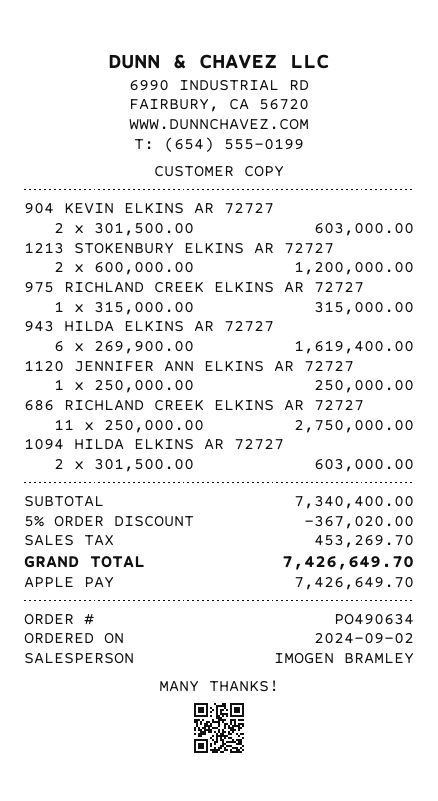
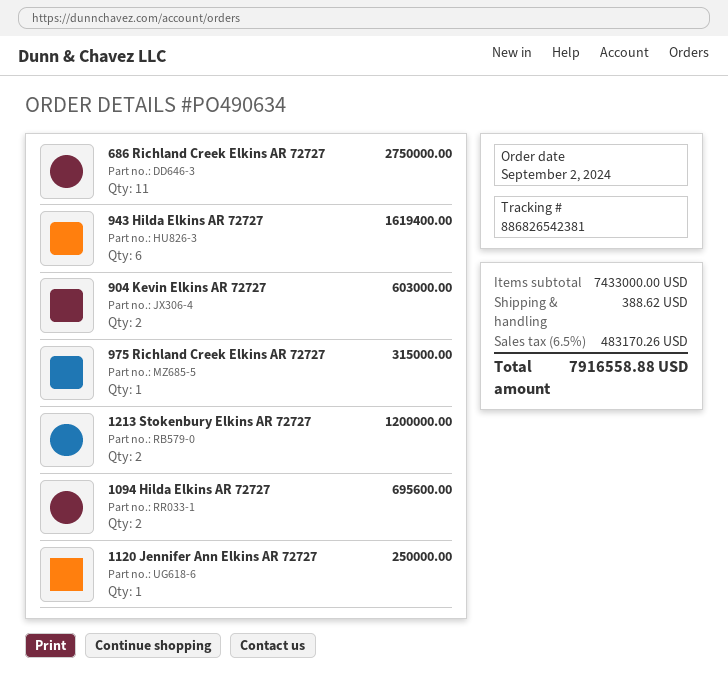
1094 HILDA ELKINS AR 72727: 2 for 603000.00 -> 2 for 695600.00
subtotal: 7340400.00 -> 7433000.00
discount: 5% = 367020.00 -> none
shipping: none -> 388.62
tax: 453269.70 -> 483170.26
total: 7426649.70 -> 7916558.88

